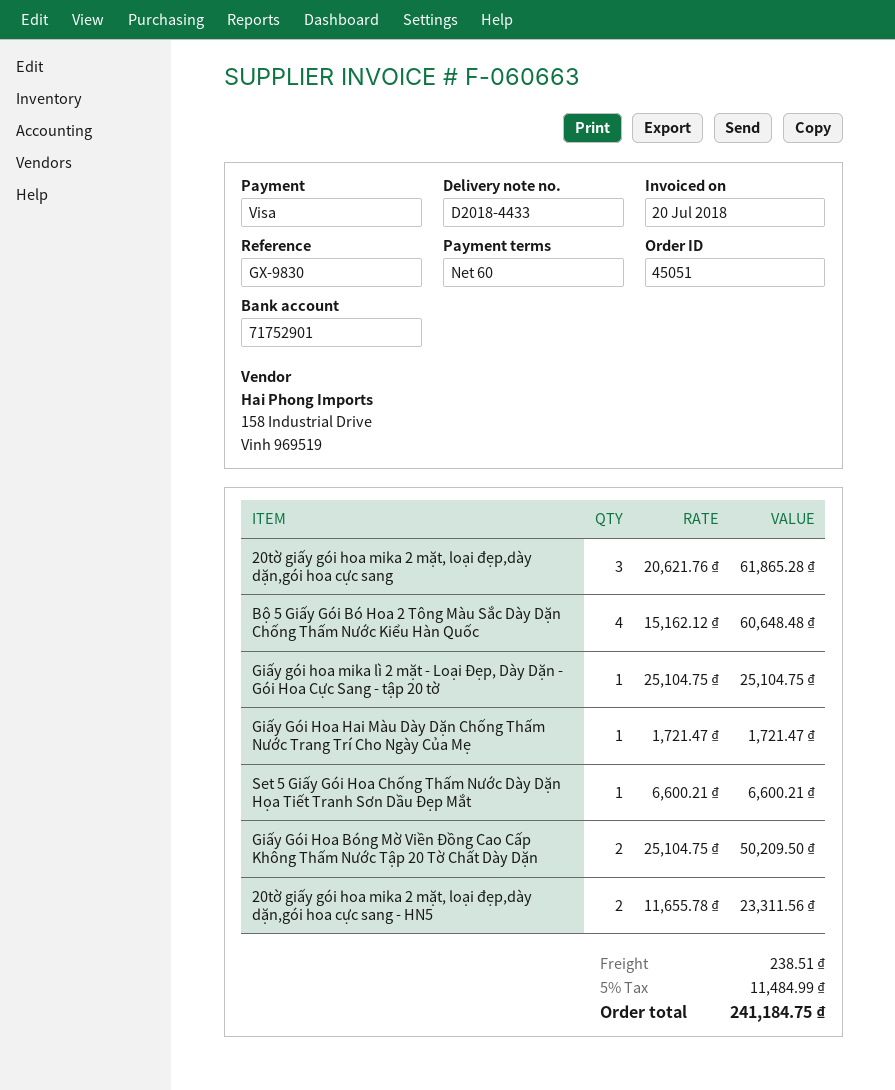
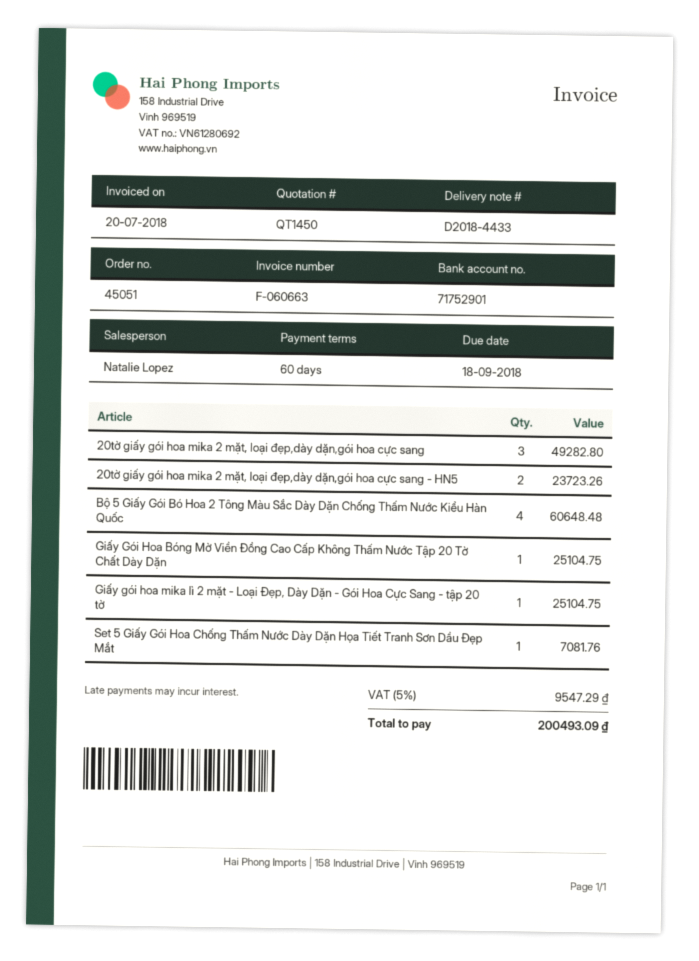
20tờ giấy gói hoa mika 2 mặt, loại đẹp,dày dặn,gói hoa cực sang: 3 for 61865.28 -> 3 for 49282.80
Giấy Gói Hoa Hai Màu Dày Dặn Chống Thấm Nước Trang Trí Cho Ngày Của Mẹ: 1 for 1721.47 -> none
Set 5 Giấy Gói Hoa Chống Thấm Nước Dày Dặn Họa Tiết Tranh Sơn Dầu Đẹp Mắt: 1 for 6600.21 -> 1 for 7081.76
Giấy Gói Hoa Bóng Mờ Viền Đồng Cao Cấp Không Thấm Nước Tập 20 Tờ Chất Dày Dặn: 2 for 50209.50 -> 1 for 25104.75
20tờ giấy gói hoa mika 2 mặt, loại đẹp,dày dặn,gói hoa cực sang - HN5: 2 for 23311.56 -> 2 for 23723.26
shipping: 238.51 -> none
tax: 5% = 11484.99 -> 5% = 9547.29
total: 241184.75 -> 200493.09

